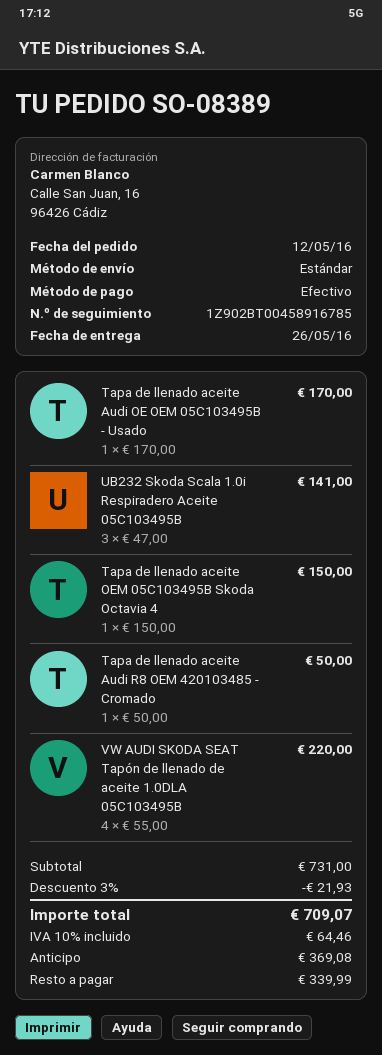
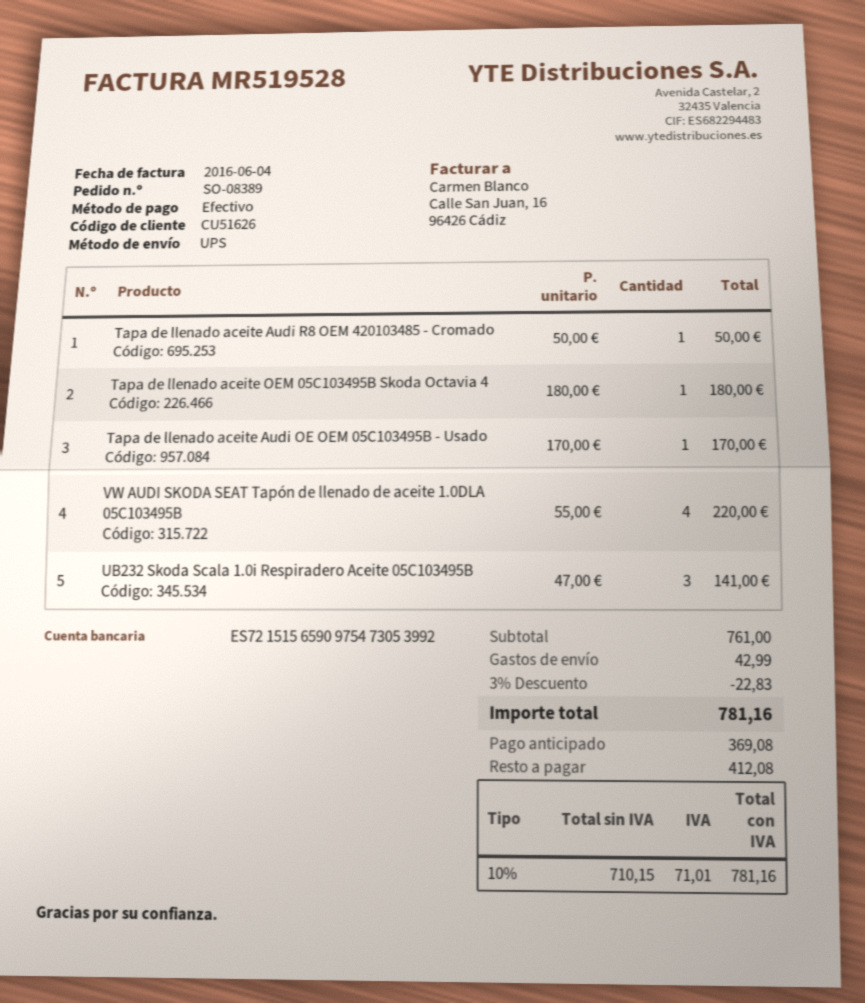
shipping method: standard -> UPS
Tapa de llenado aceite OEM 05C103495B Skoda Octavia 4: 1 x 150.00 = 150.00 -> 1 x 180.00 = 180.00
subtotal: 731.00 -> 761.00
discount: 3% = 21.93 -> 3% = 22.83
shipping: none -> 42.99
tax: 10% = 64.46 -> 10% = 71.01
total: 709.07 -> 781.16
balance: 339.99 -> 412.08

